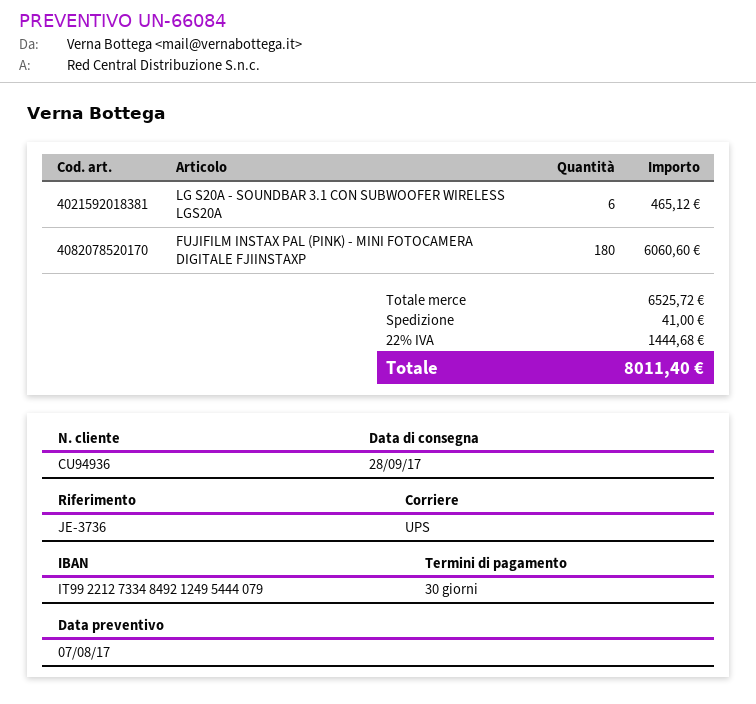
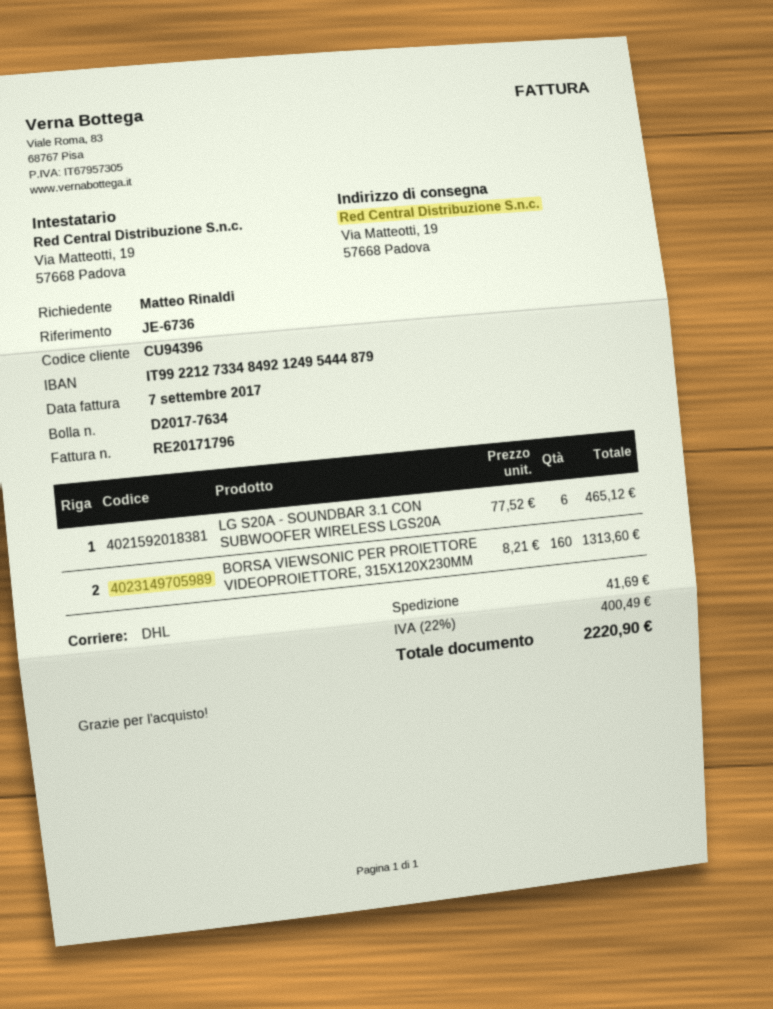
customer number: CU94936 -> CU94396
reference: JE-3736 -> JE-6736
bank account: IT9922127334849212495444079 -> IT9922127334849212495444879
shipping method: UPS -> DHL
FUJIFILM INSTAX PAL (PINK) - MINI FOTOCAMERA DIGITALE FJIINSTAXP: 180 for 6060.60 -> none
BORSA VIEWSONIC PER PROIETTORE VIDEOPROIETTORE, 315X120X230MM: none -> 160 for 1313.60
shipping: 41.00 -> 41.69
tax: 22% = 1444.68 -> 22% = 400.49
total: 8011.40 -> 2220.90

